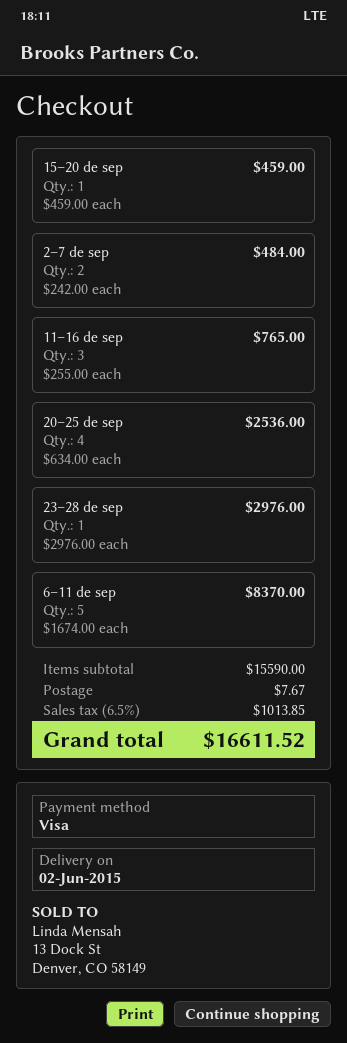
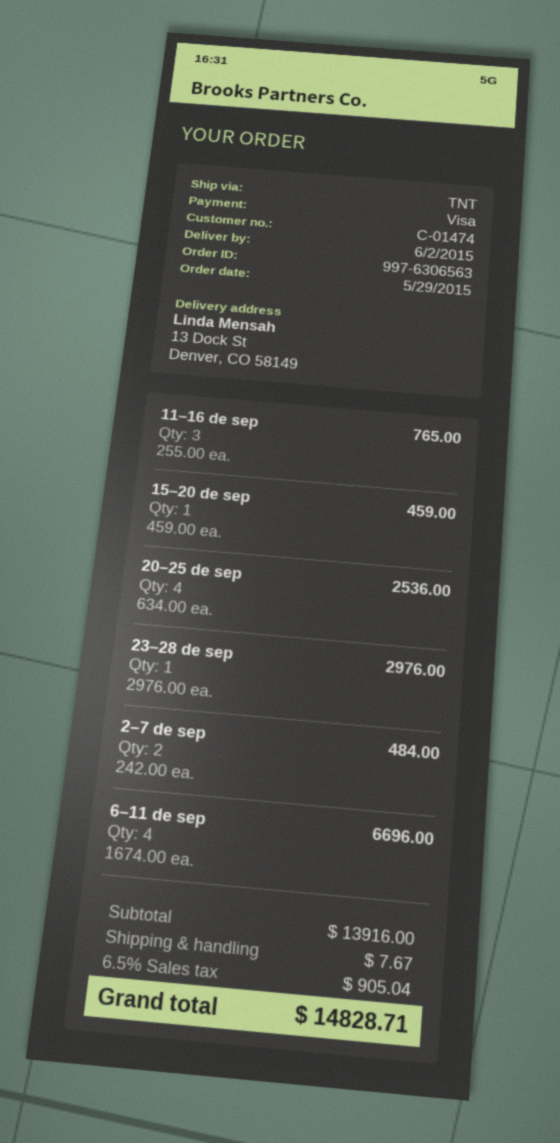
6–11 de sep: 5 x 1674.00 = 8370.00 -> 4 x 1674.00 = 6696.00
subtotal: 15590.00 -> 13916.00
tax: 6.5% = 1013.85 -> 6.5% = 905.04
total: 16611.52 -> 14828.71

